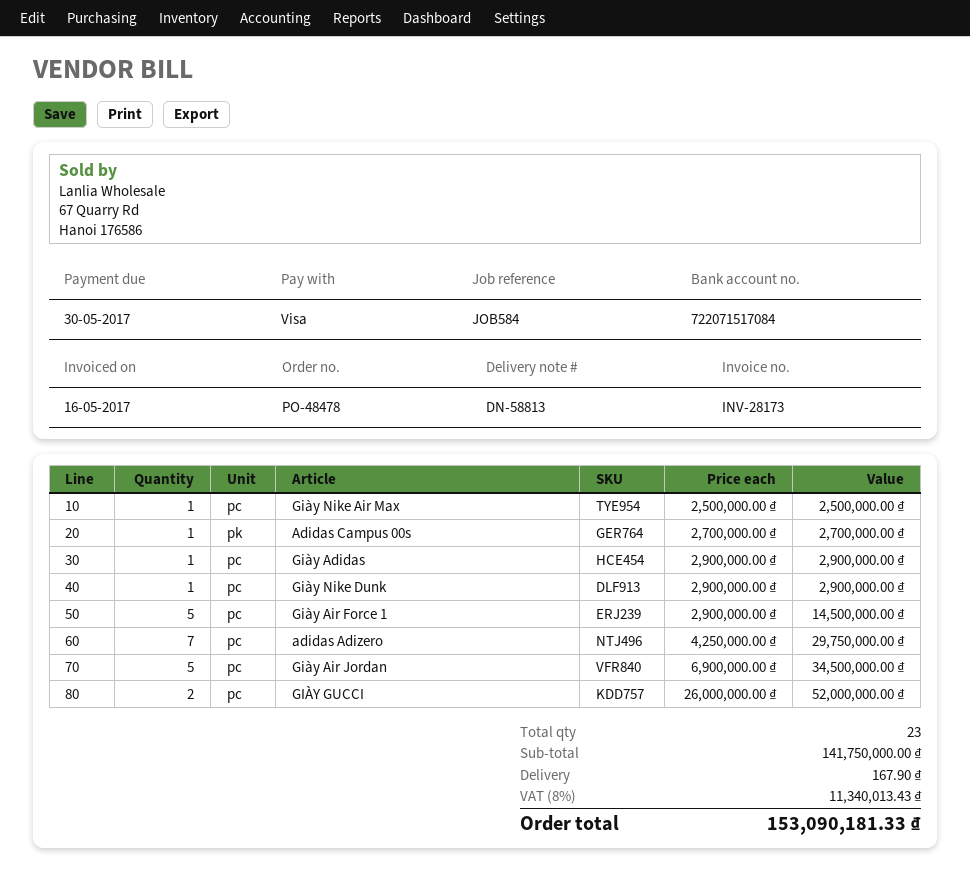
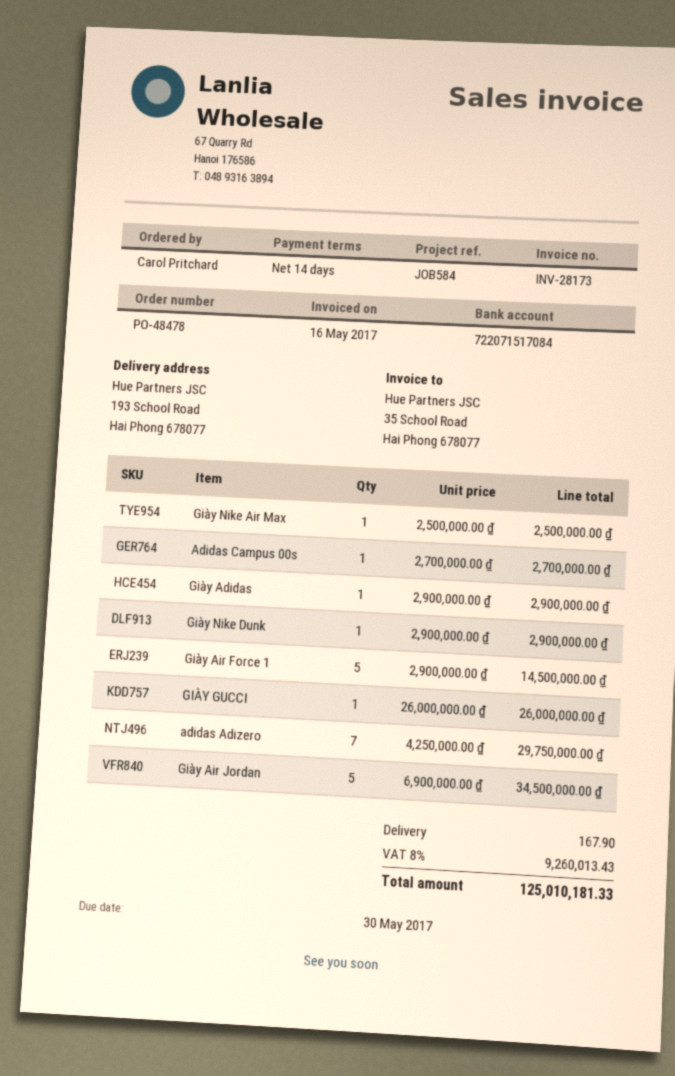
GIÀY GUCCI: 2 x 26000000.00 = 52000000.00 -> 1 x 26000000.00 = 26000000.00
tax: 8% = 11340013.43 -> 8% = 9260013.43
total: 153090181.33 -> 125010181.33

